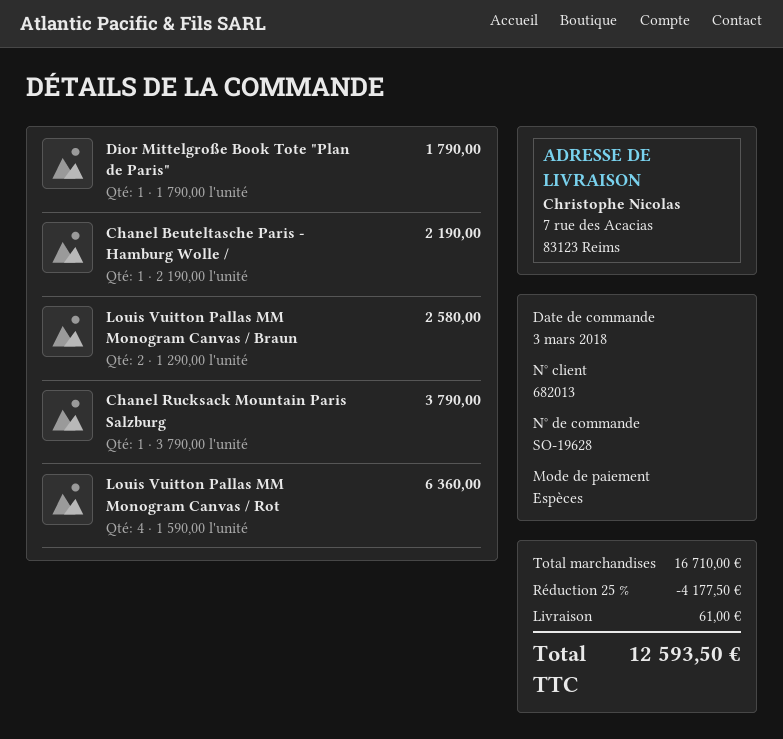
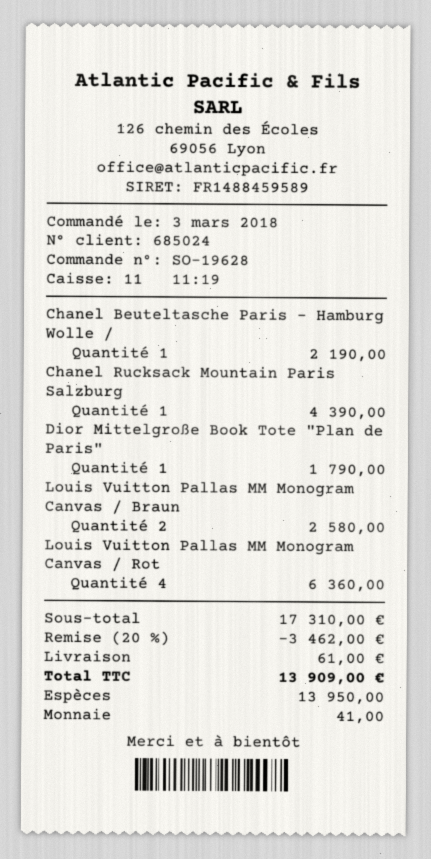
customer number: 682013 -> 685024
Chanel Rucksack Mountain Paris Salzburg: 1 for 3790.00 -> 1 for 4390.00
subtotal: 16710.00 -> 17310.00
discount: 25% = 4177.50 -> 20% = 3462.00
total: 12593.50 -> 13909.00

